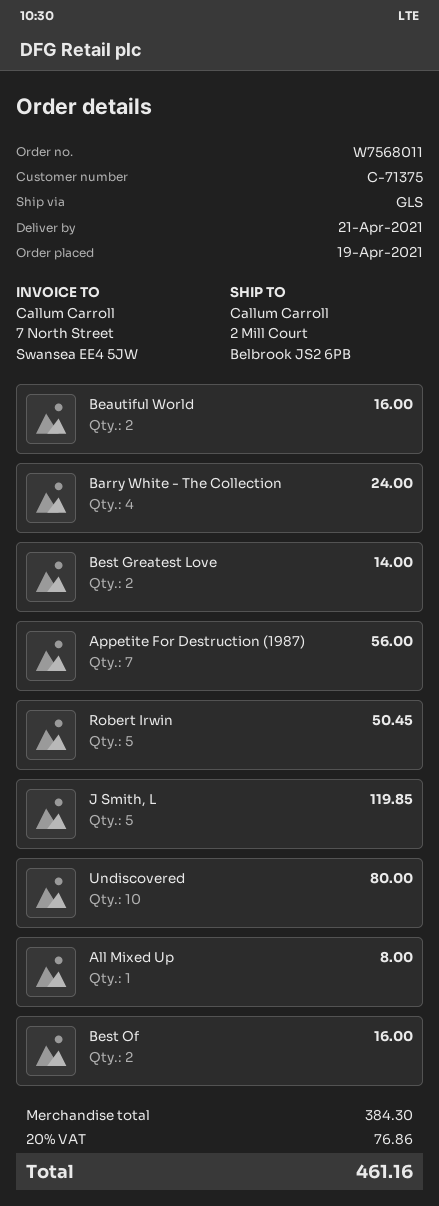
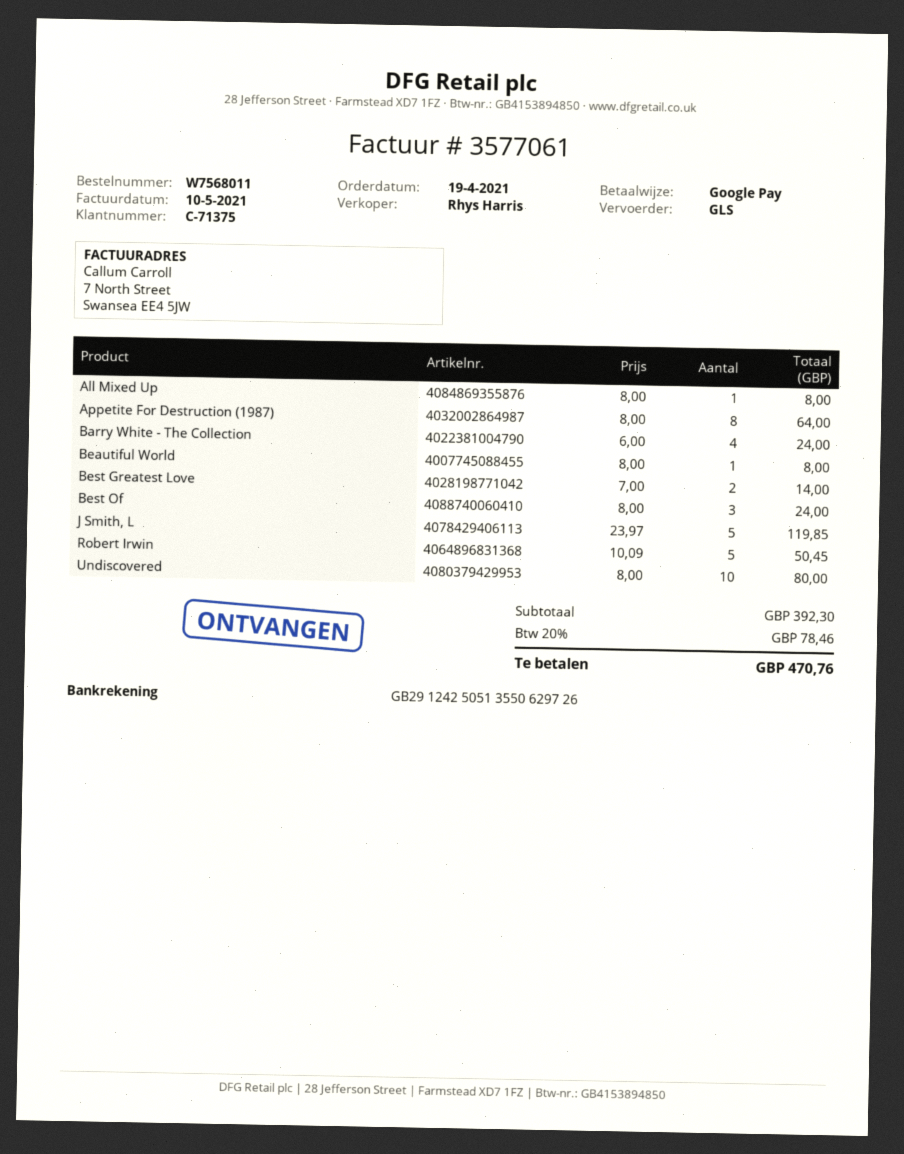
Beautiful World: 2 for 16.00 -> 1 for 8.00
Appetite For Destruction (1987): 7 for 56.00 -> 8 for 64.00
Best Of: 2 for 16.00 -> 3 for 24.00
subtotal: 384.30 -> 392.30
tax: 20% = 76.86 -> 20% = 78.46
total: 461.16 -> 470.76

